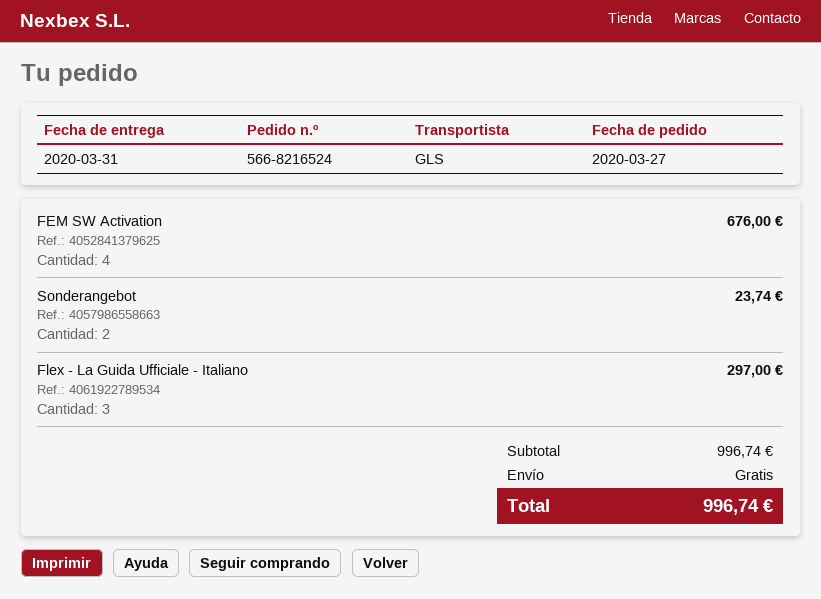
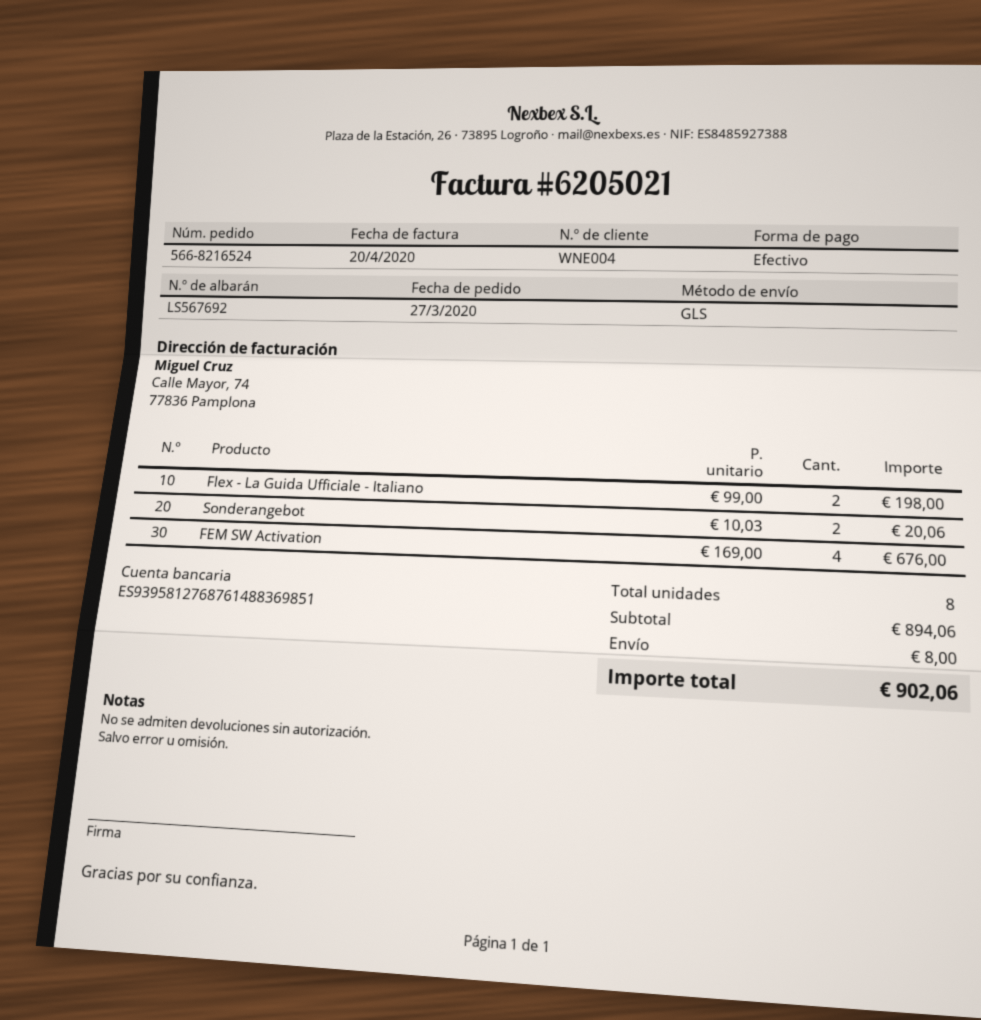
Sonderangebot: 2 for 23.74 -> 2 for 20.06
Flex - La Guida Ufficiale - Italiano: 3 for 297.00 -> 2 for 198.00
subtotal: 996.74 -> 894.06
shipping: 0.00 -> 8.00
total: 996.74 -> 902.06

